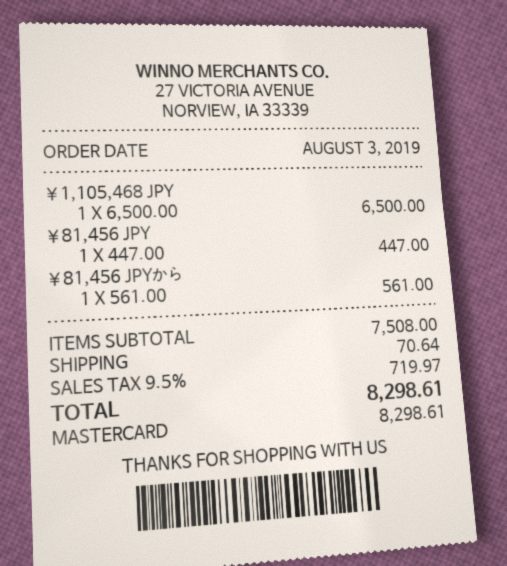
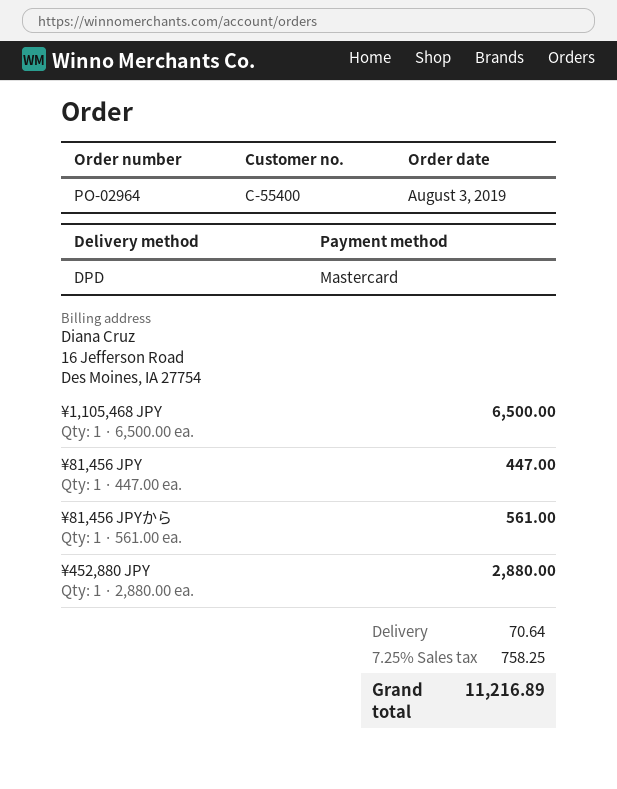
¥452,880 JPY: none -> 1 x 2880.00 = 2880.00
tax: 9.5% = 719.97 -> 7.25% = 758.25
total: 8298.61 -> 11216.89

